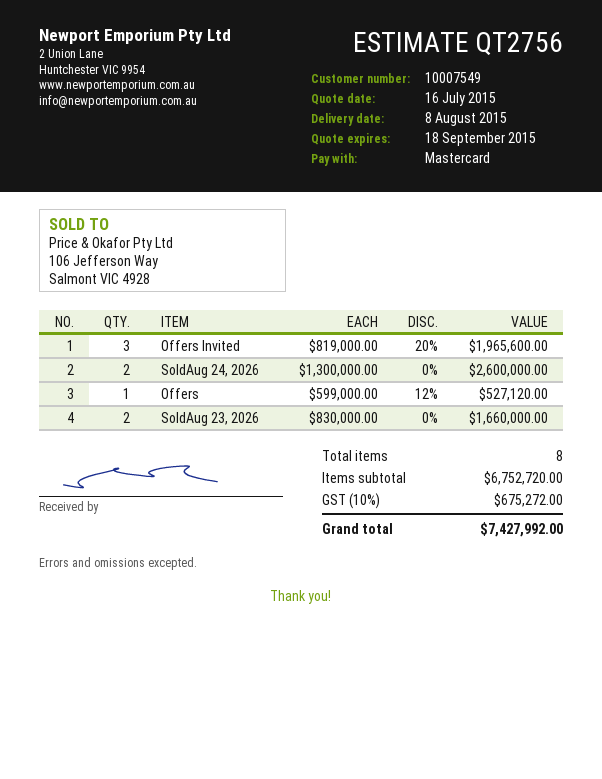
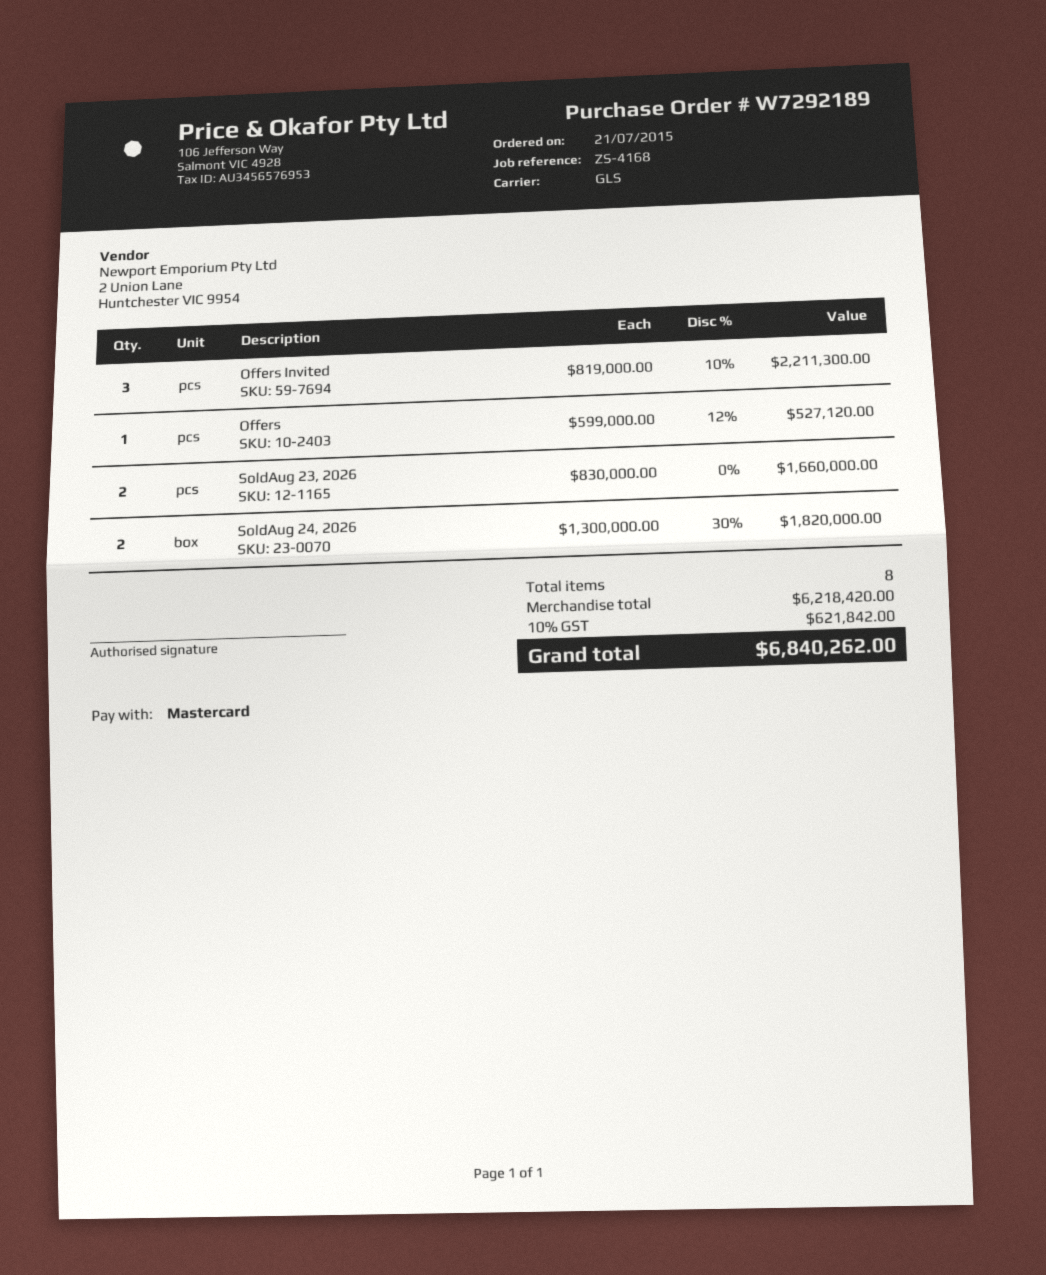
Offers Invited: 3 x 819000.00 - 20% = 1965600.00 -> 3 x 819000.00 - 10% = 2211300.00
SoldAug 24, 2026: 2 x 1300000.00 = 2600000.00 -> 2 x 1300000.00 - 30% = 1820000.00
subtotal: 6752720.00 -> 6218420.00
tax: 10% = 675272.00 -> 10% = 621842.00
total: 7427992.00 -> 6840262.00

